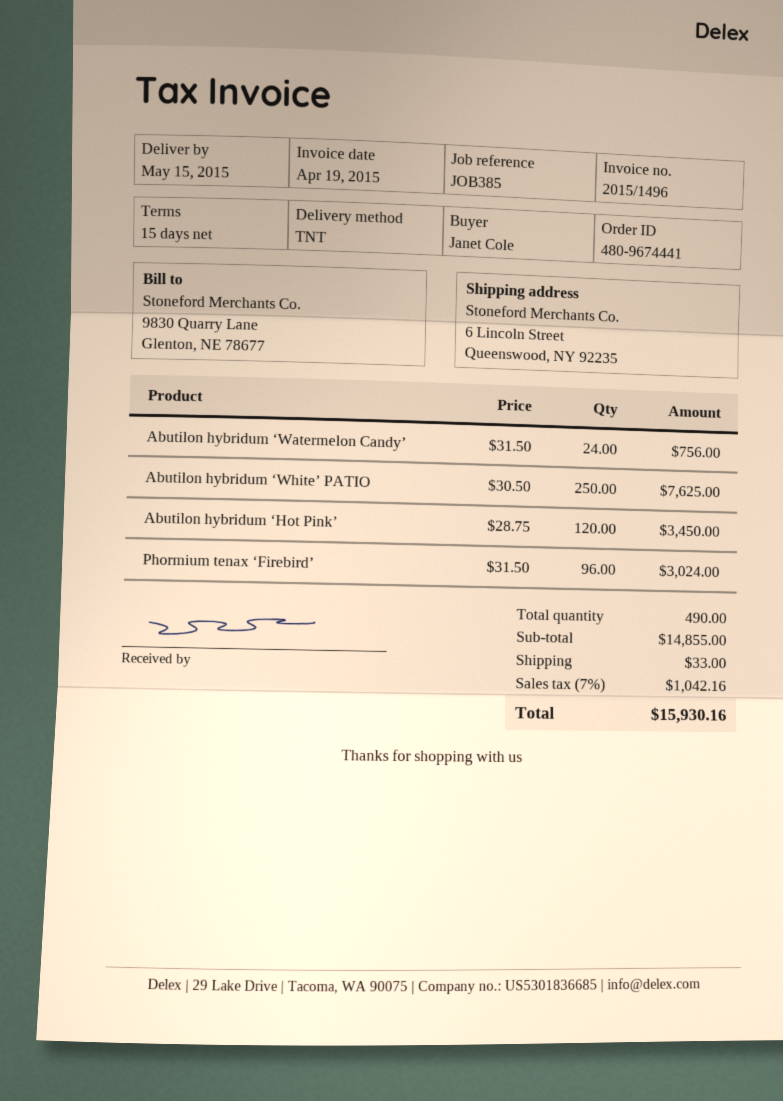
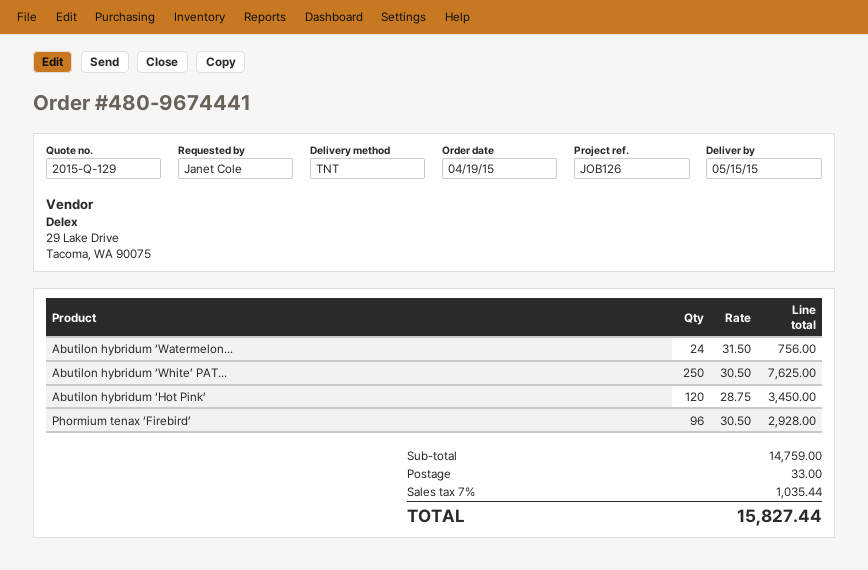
reference: JOB385 -> JOB126
Phormium tenax ‘Firebird’: 96 x 31.50 = 3024.00 -> 96 x 30.50 = 2928.00
subtotal: 14855.00 -> 14759.00
tax: 7% = 1042.16 -> 7% = 1035.44
total: 15930.16 -> 15827.44

